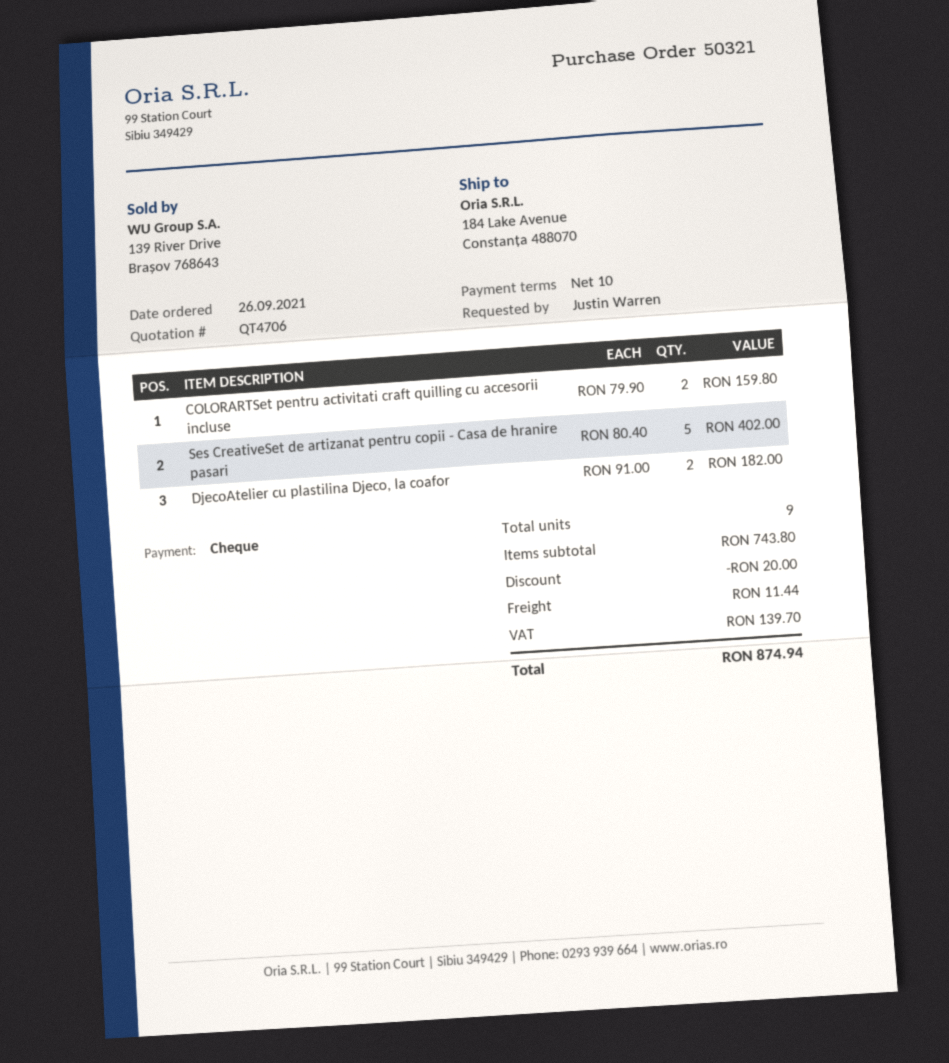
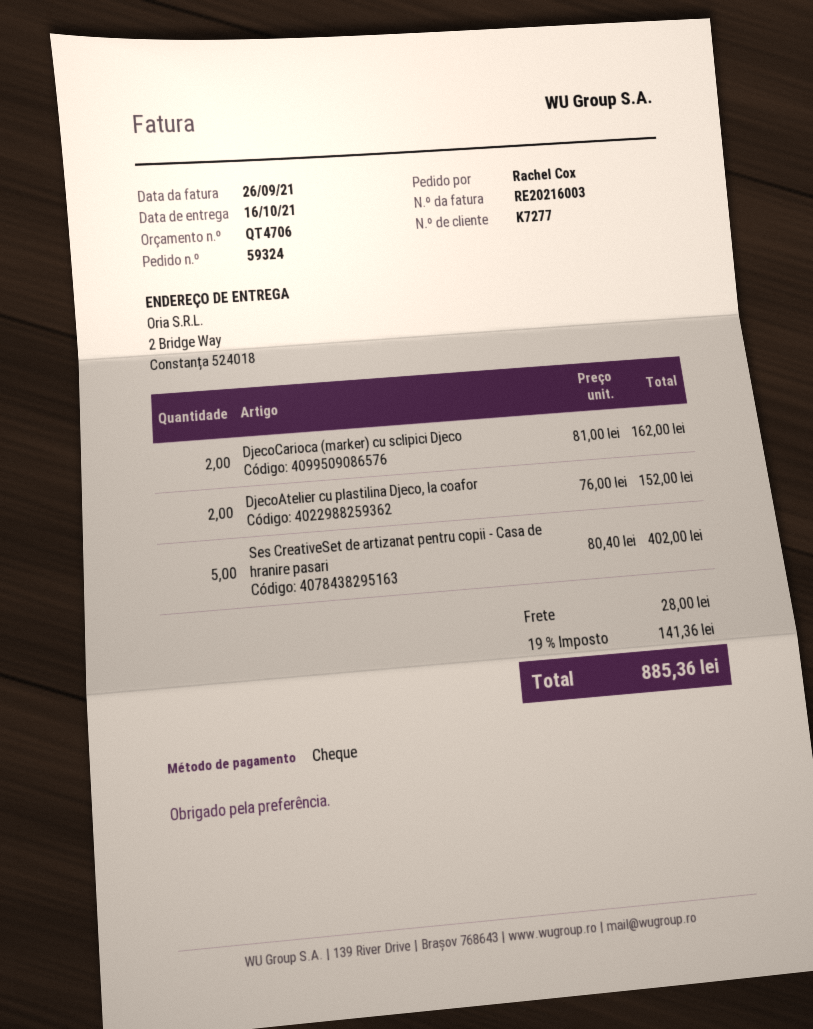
order number: 50321 -> 59324
ordered by: Justin Warren -> Rachel Cox
ship to: 184 Lake Avenue, Constanța 488070 -> 2 Bridge Way, Constanța 524018
COLORARTSet pentru activitati craft quilling cu accesorii incluse: 2 x 79.90 = 159.80 -> none
DjecoAtelier cu plastilina Djeco, la coafor: 2 x 91.00 = 182.00 -> 2 x 76.00 = 152.00
DjecoCarioca (marker) cu sclipici Djeco: none -> 2 x 81.00 = 162.00
discount: 20.00 -> none
shipping: 11.44 -> 28.00
tax: 139.70 -> 141.36
total: 874.94 -> 885.36

